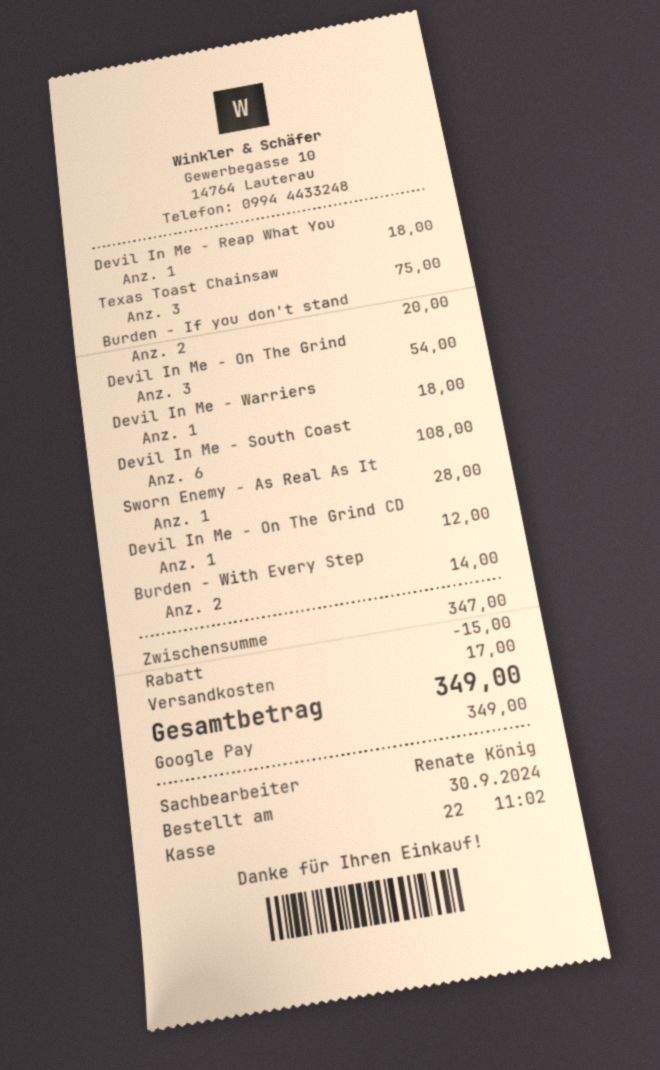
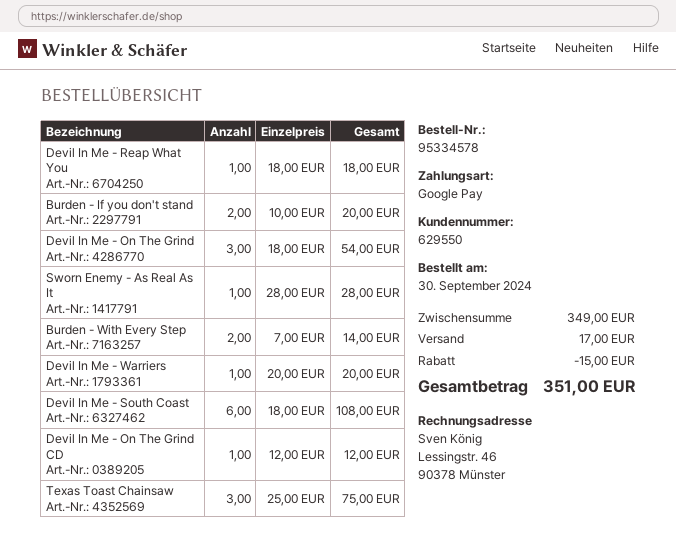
Devil In Me - Warriers: 1 for 18.00 -> 1 for 20.00
subtotal: 347.00 -> 349.00
total: 349.00 -> 351.00

